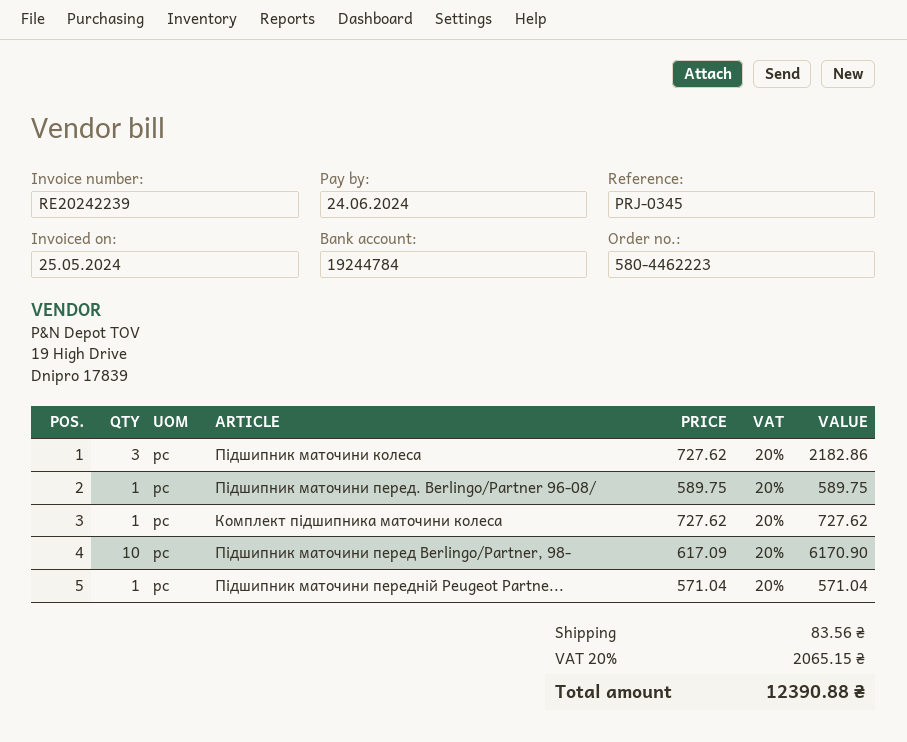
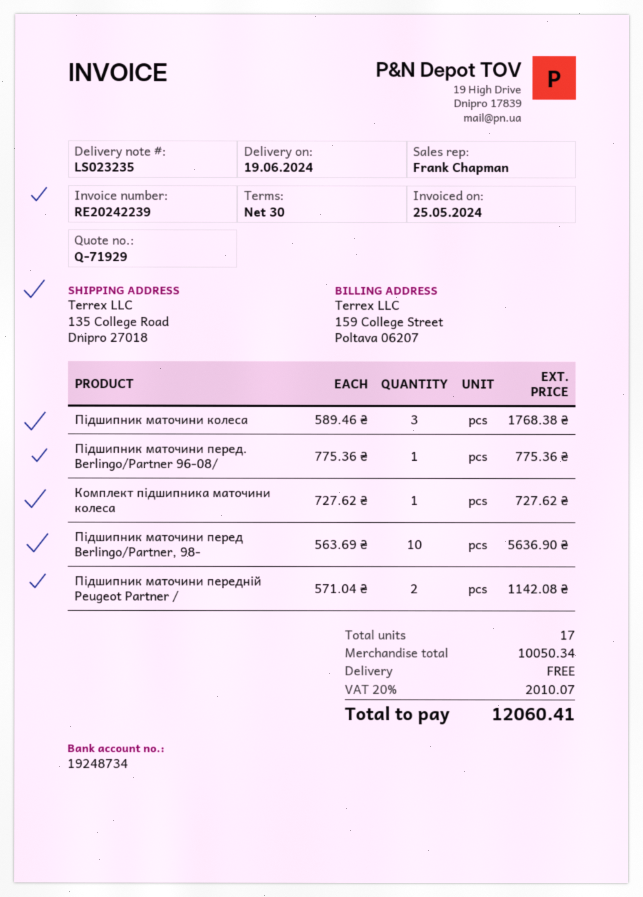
bank account: 19244784 -> 19248734
Підшипник маточини колеса: 3 x 727.62 = 2182.86 -> 3 x 589.46 = 1768.38
Підшипник маточини перед. Berlingo/Partner 96-08/: 1 x 589.75 = 589.75 -> 1 x 775.36 = 775.36
Підшипник маточини перед Berlingo/Partner, 98-: 10 x 617.09 = 6170.90 -> 10 x 563.69 = 5636.90
Підшипник маточини передній Peugeot Partne...: 1 x 571.04 = 571.04 -> 2 x 571.04 = 1142.08
shipping: 83.56 -> 0.00
tax: 20% = 2065.15 -> 20% = 2010.07
total: 12390.88 -> 12060.41

